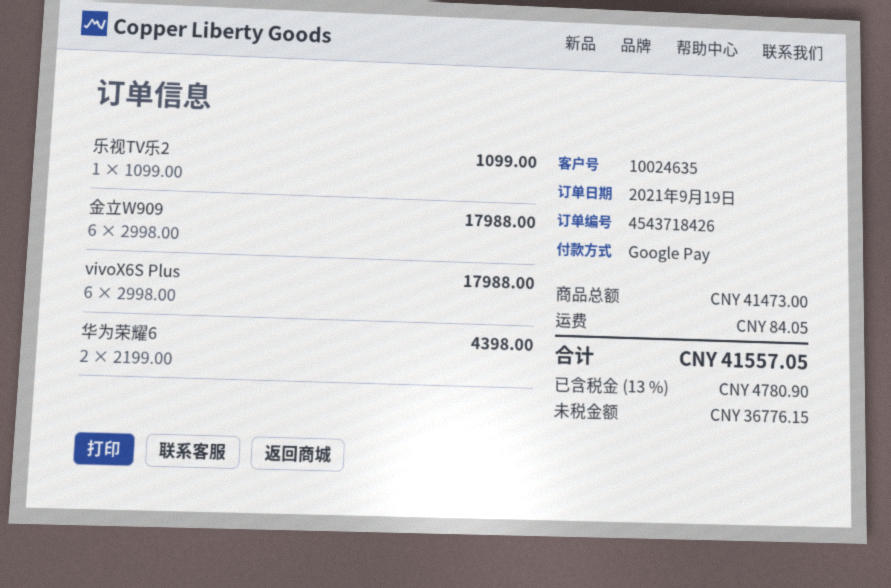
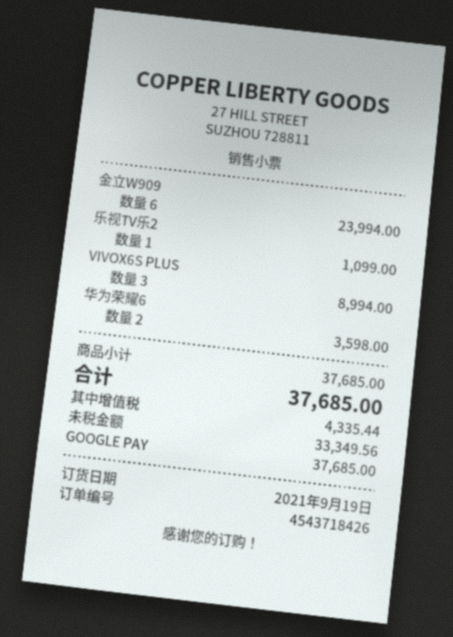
金立W909: 6 for 17988.00 -> 6 for 23994.00
vivoX6S Plus: 6 for 17988.00 -> 3 for 8994.00
华为荣耀6: 2 for 4398.00 -> 2 for 3598.00
subtotal: 41473.00 -> 37685.00
shipping: 84.05 -> none
net: 36776.15 -> 33349.56
tax: 4780.90 -> 4335.44
total: 41557.05 -> 37685.00

